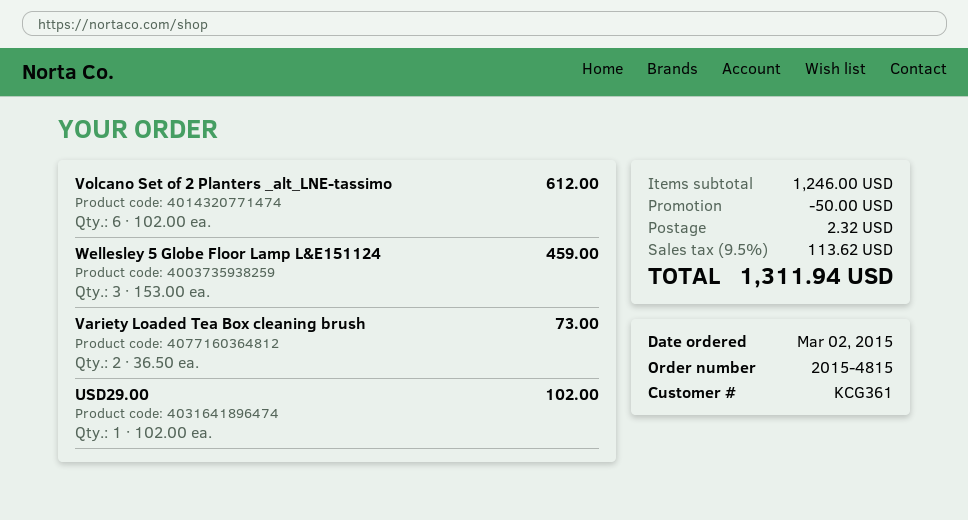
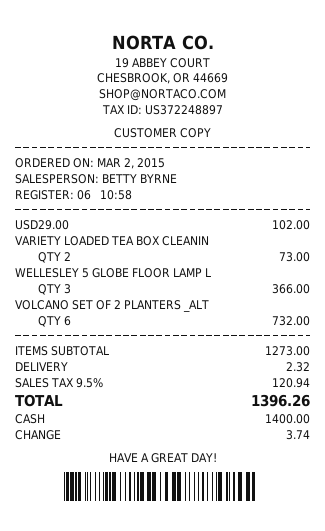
Volcano Set of 2 Planters _alt_LNE-tassimo: 6 for 612.00 -> 6 for 732.00
Wellesley 5 Globe Floor Lamp L&E151124: 3 for 459.00 -> 3 for 366.00
subtotal: 1246.00 -> 1273.00
discount: 50.00 -> none
tax: 9.5% = 113.62 -> 9.5% = 120.94
total: 1311.94 -> 1396.26

